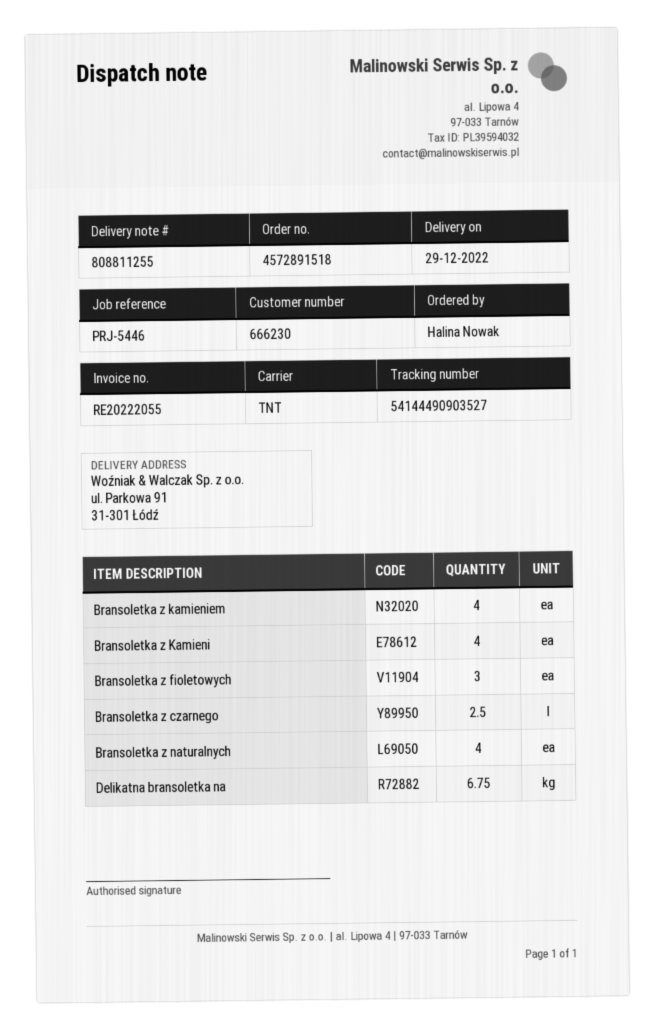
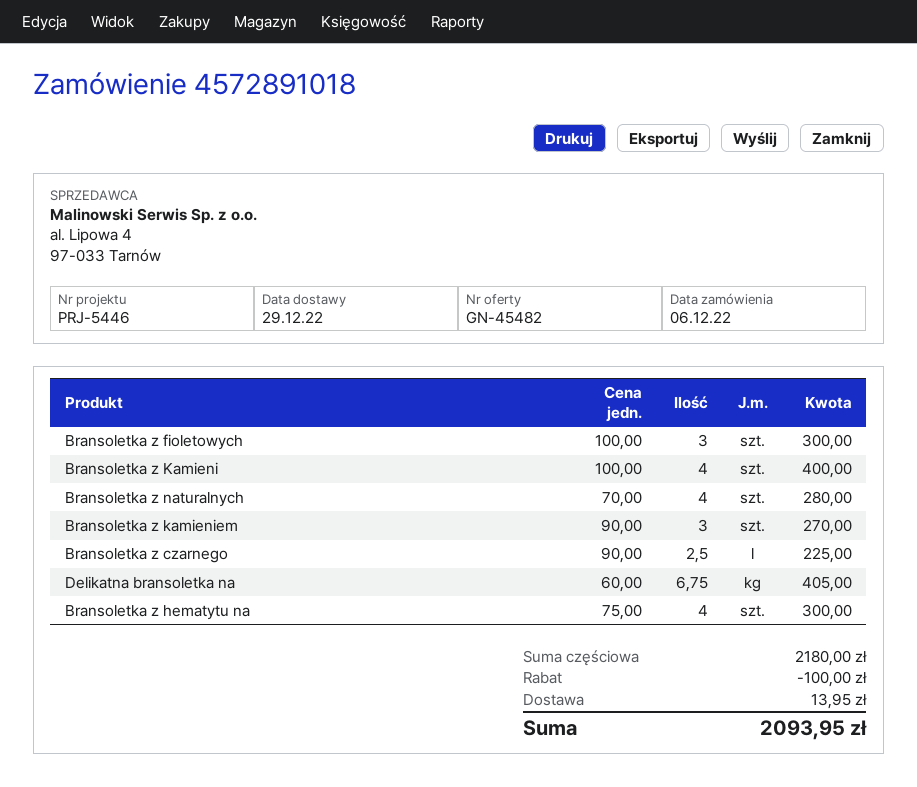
order number: 4572891518 -> 4572891018
Bransoletka z kamieniem: 4 -> 3
Bransoletka z hematytu na: none -> 4

